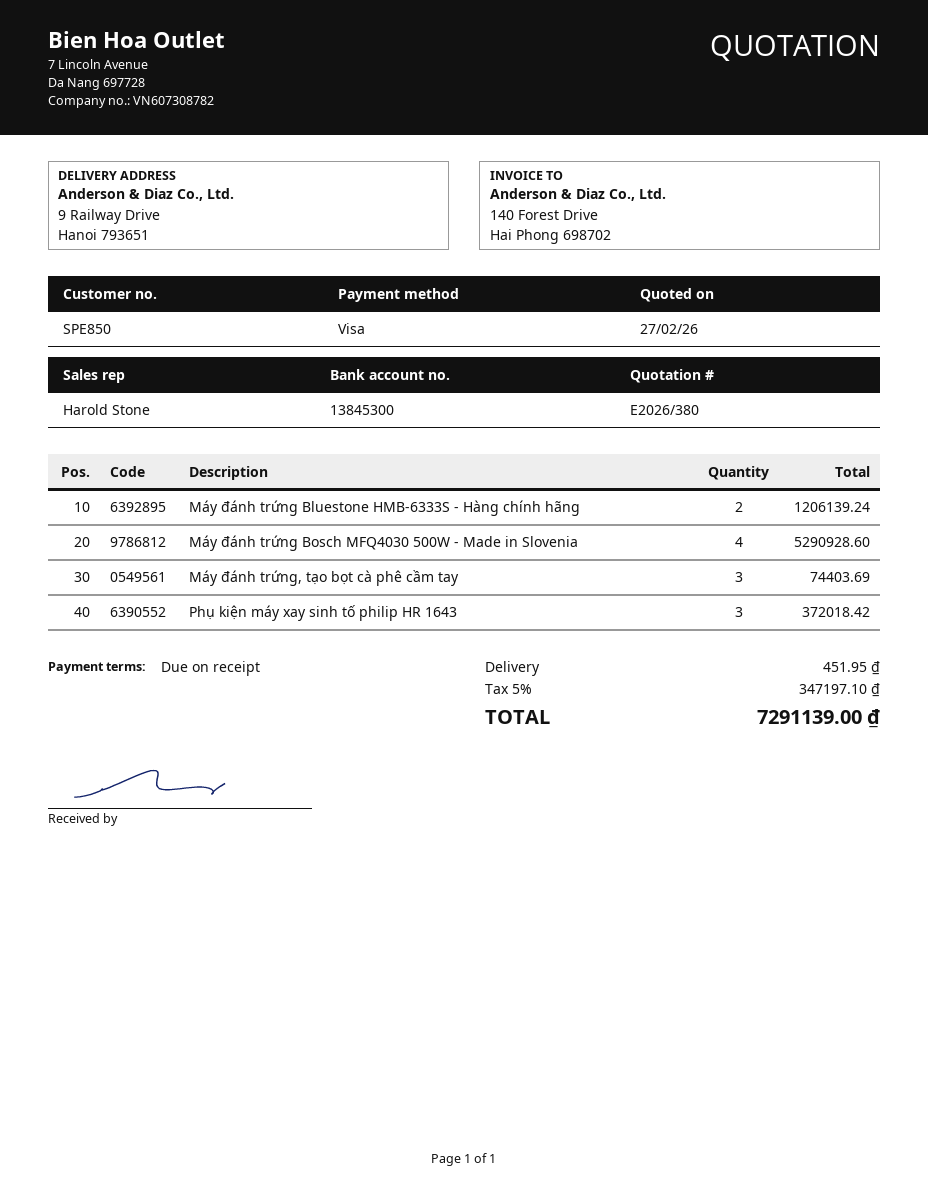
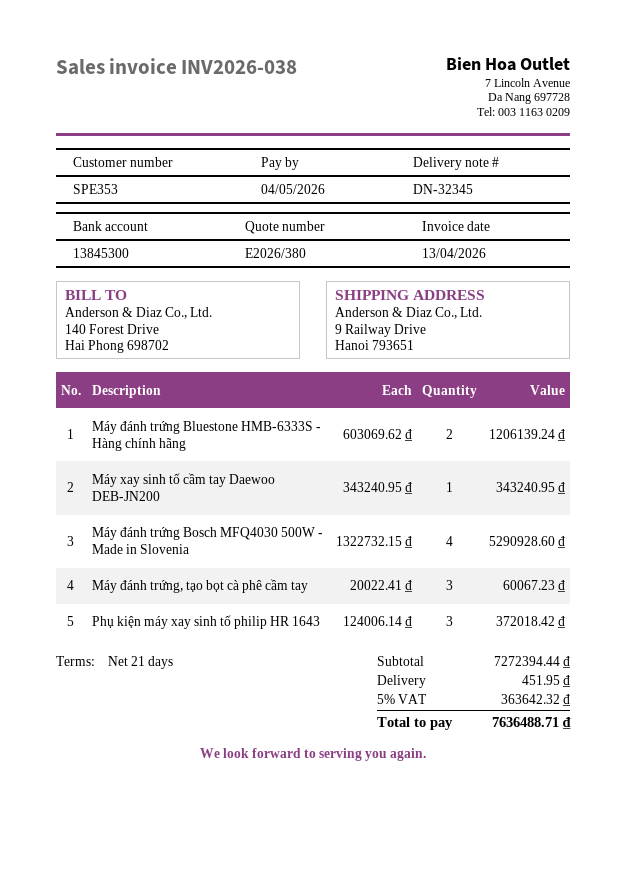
payment terms: on receipt -> 21 days
customer number: SPE850 -> SPE353
Máy đánh trứng, tạo bọt cà phê cầm tay: 3 for 74403.69 -> 3 for 60067.23
Máy xay sinh tố cầm tay Daewoo DEB-JN200: none -> 1 for 343240.95
tax: 5% = 347197.10 -> 5% = 363642.32
total: 7291139.00 -> 7636488.71

